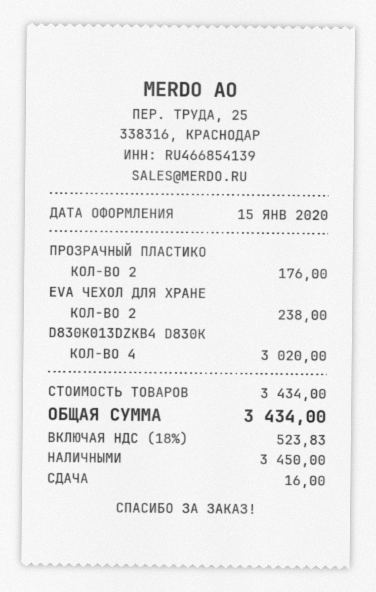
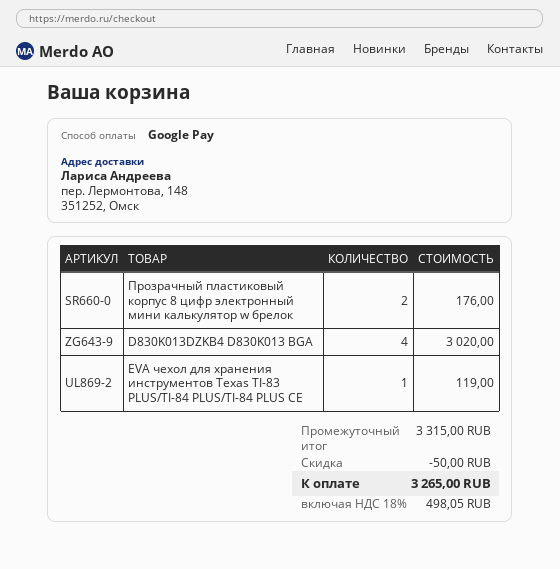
payment method: cash -> Google Pay
EVA ЧЕХОЛ ДЛЯ ХРАНЕ: 2 for 238.00 -> 1 for 119.00
subtotal: 3434.00 -> 3315.00
discount: none -> 50.00
tax: 18% = 523.83 -> 18% = 498.05
total: 3434.00 -> 3265.00

